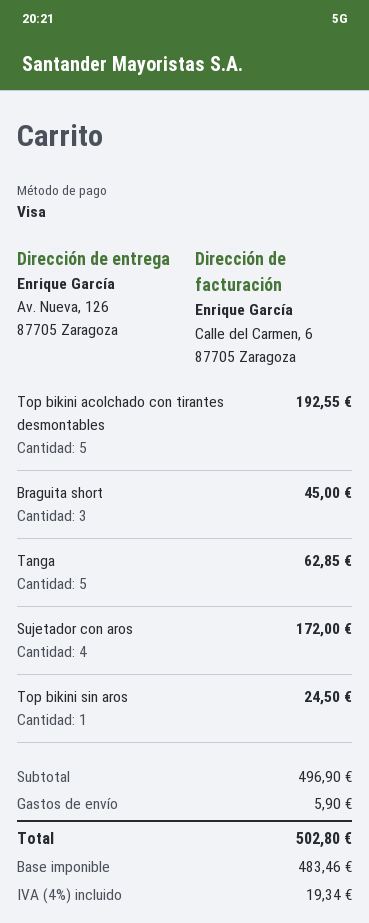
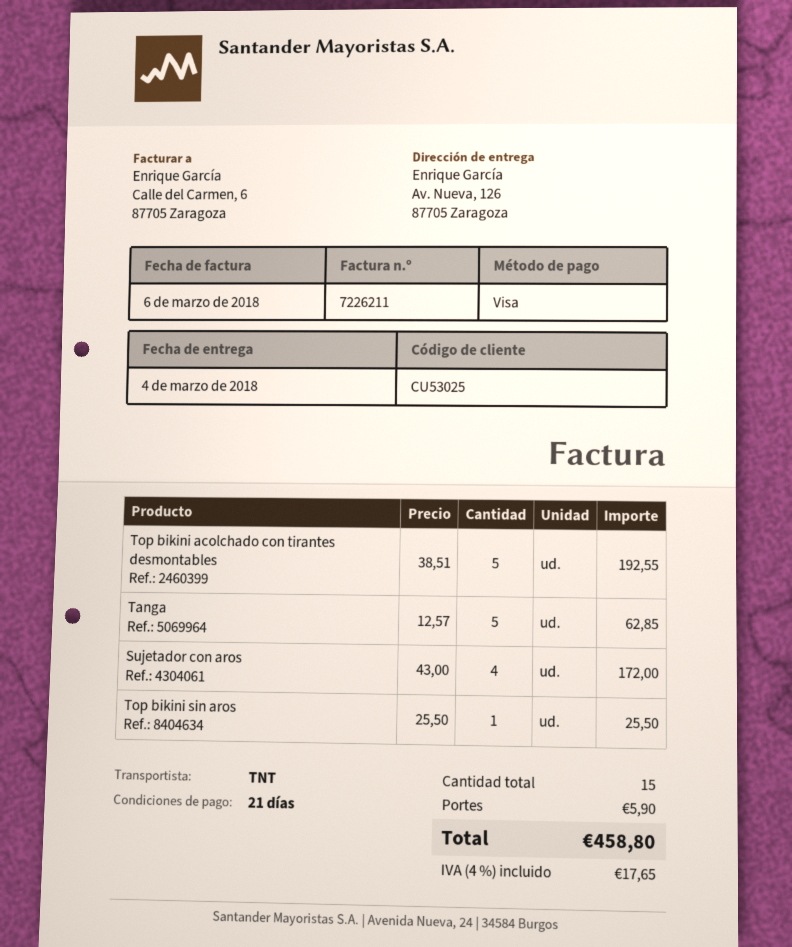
Braguita short: 3 for 45.00 -> none
Top bikini sin aros: 1 for 24.50 -> 1 for 25.50
tax: 4% = 19.34 -> 4% = 17.65
total: 502.80 -> 458.80

